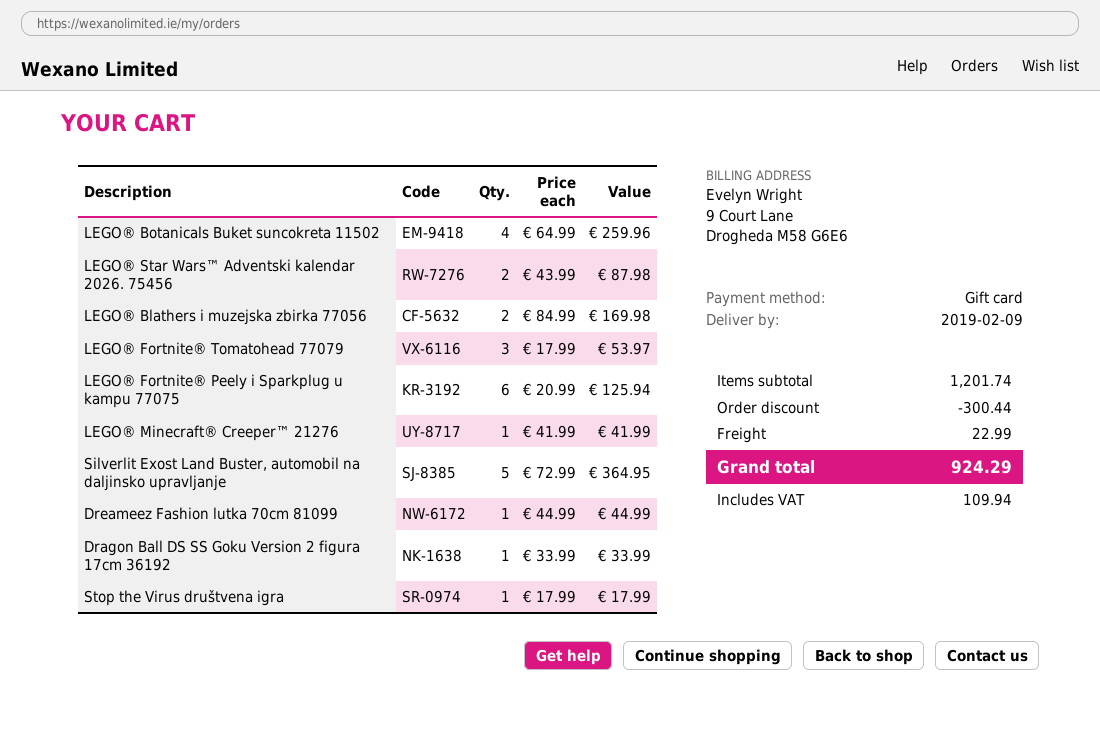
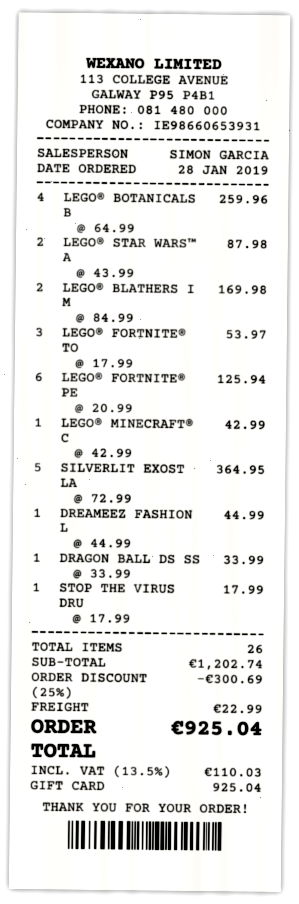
LEGO® Minecraft® Creeper™ 21276: 1 x 41.99 = 41.99 -> 1 x 42.99 = 42.99
subtotal: 1201.74 -> 1202.74
discount: 300.44 -> 300.69
tax: 109.94 -> 110.03
total: 924.29 -> 925.04

